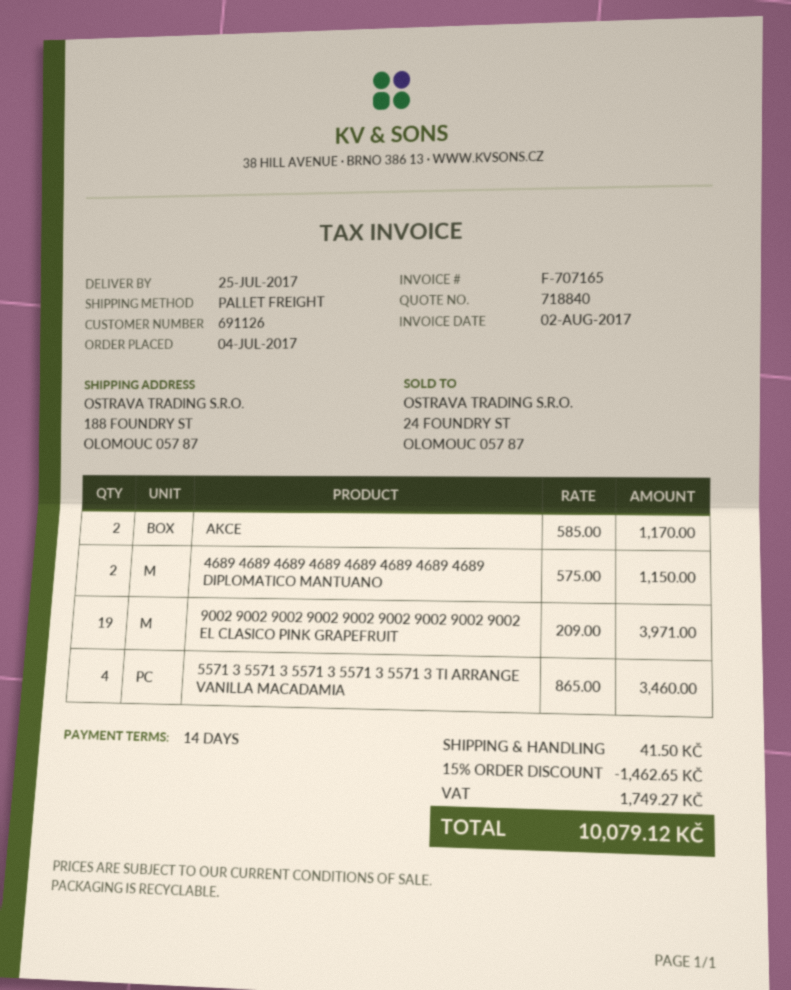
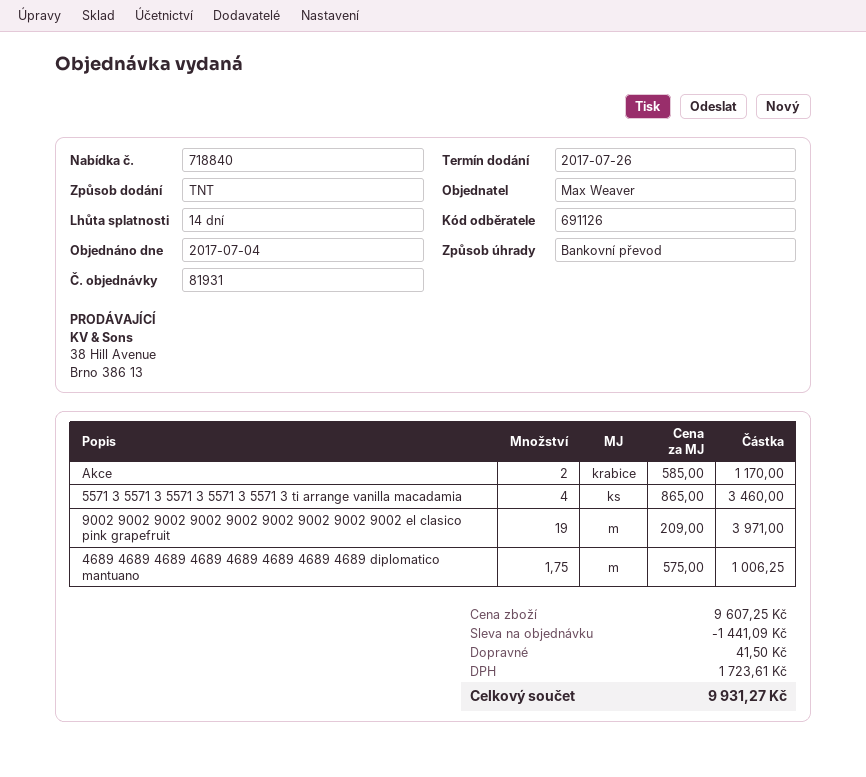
delivery date: 2017-07-25 -> 2017-07-26
shipping method: pallet freight -> TNT
4689 4689 4689 4689 4689 4689 4689 4689 DIPLOMATICO MANTUANO: 2 x 575.00 = 1150.00 -> 1.75 x 575.00 = 1006.25
discount: 1462.65 -> 1441.09
tax: 1749.27 -> 1723.61
total: 10079.12 -> 9931.27

